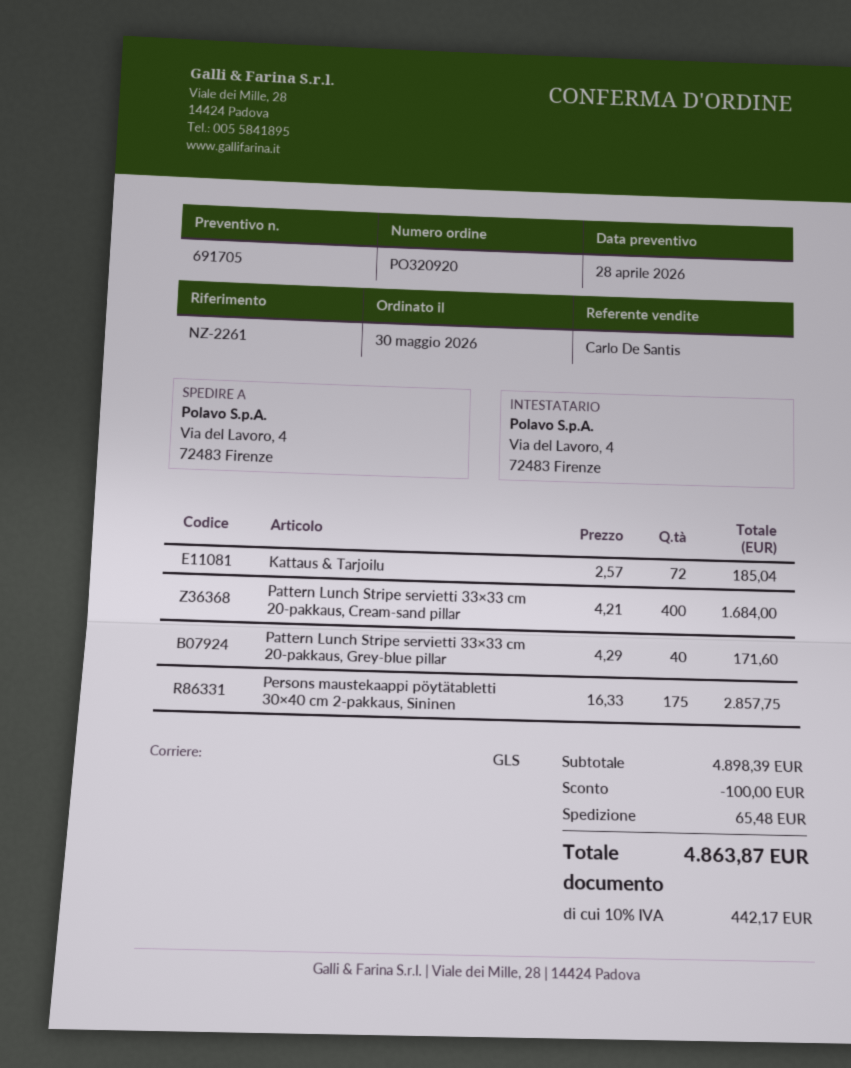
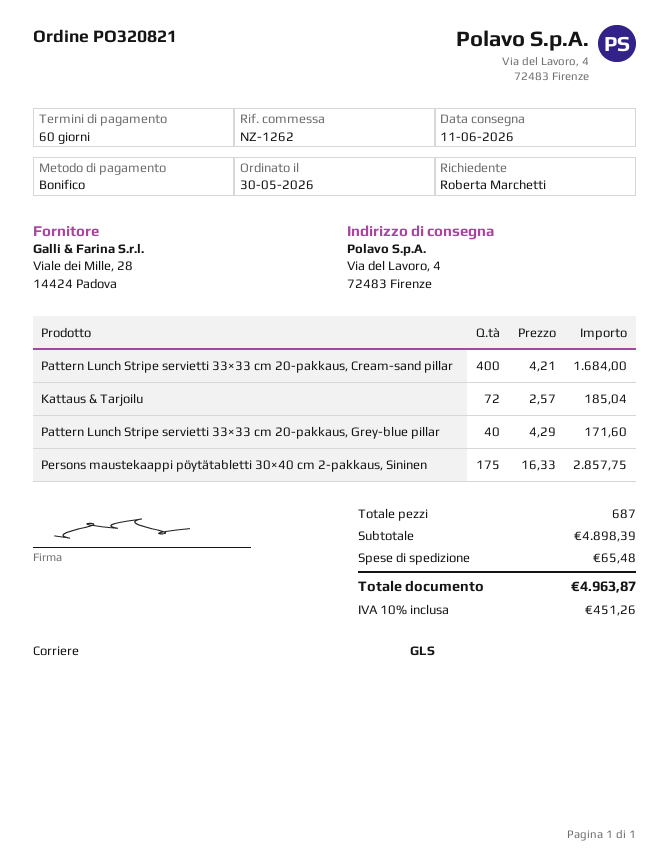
order number: PO320920 -> PO320821
reference: NZ-2261 -> NZ-1262
discount: 100.00 -> none
tax: 10% = 442.17 -> 10% = 451.26
total: 4863.87 -> 4963.87

